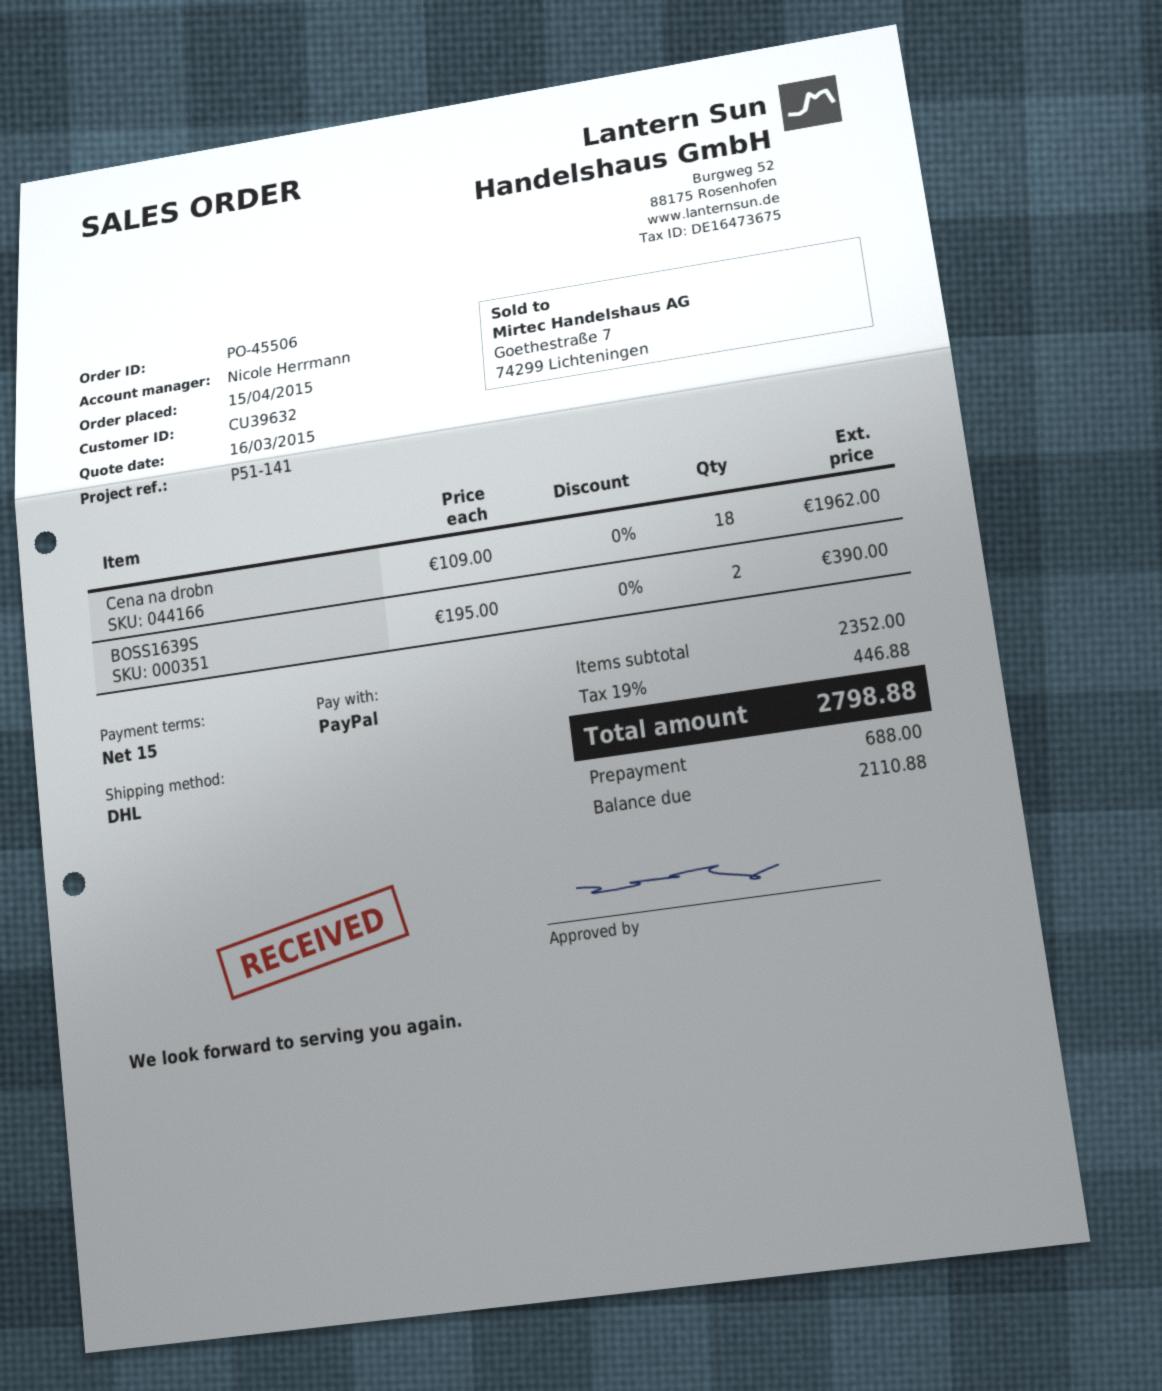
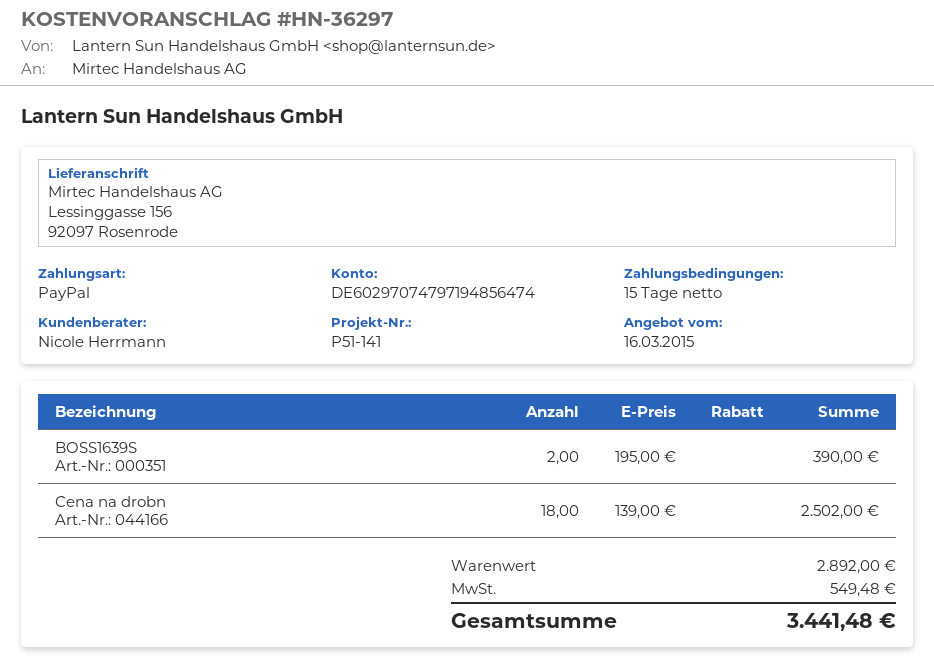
Cena na drobn: 18 x 109.00 = 1962.00 -> 18 x 139.00 = 2502.00
subtotal: 2352.00 -> 2892.00
tax: 446.88 -> 549.48
total: 2798.88 -> 3441.48

